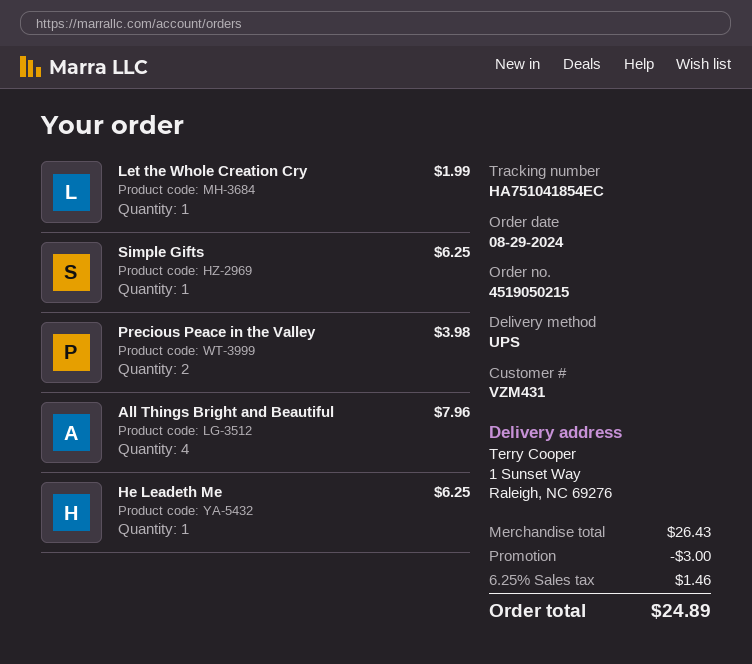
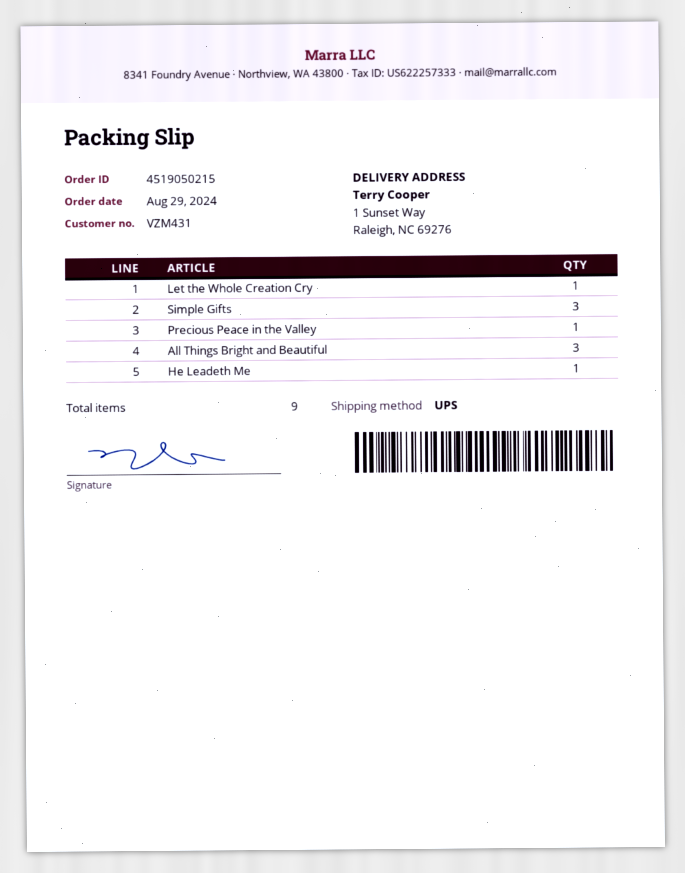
Simple Gifts: 1 -> 3
Precious Peace in the Valley: 2 -> 1
All Things Bright and Beautiful: 4 -> 3

